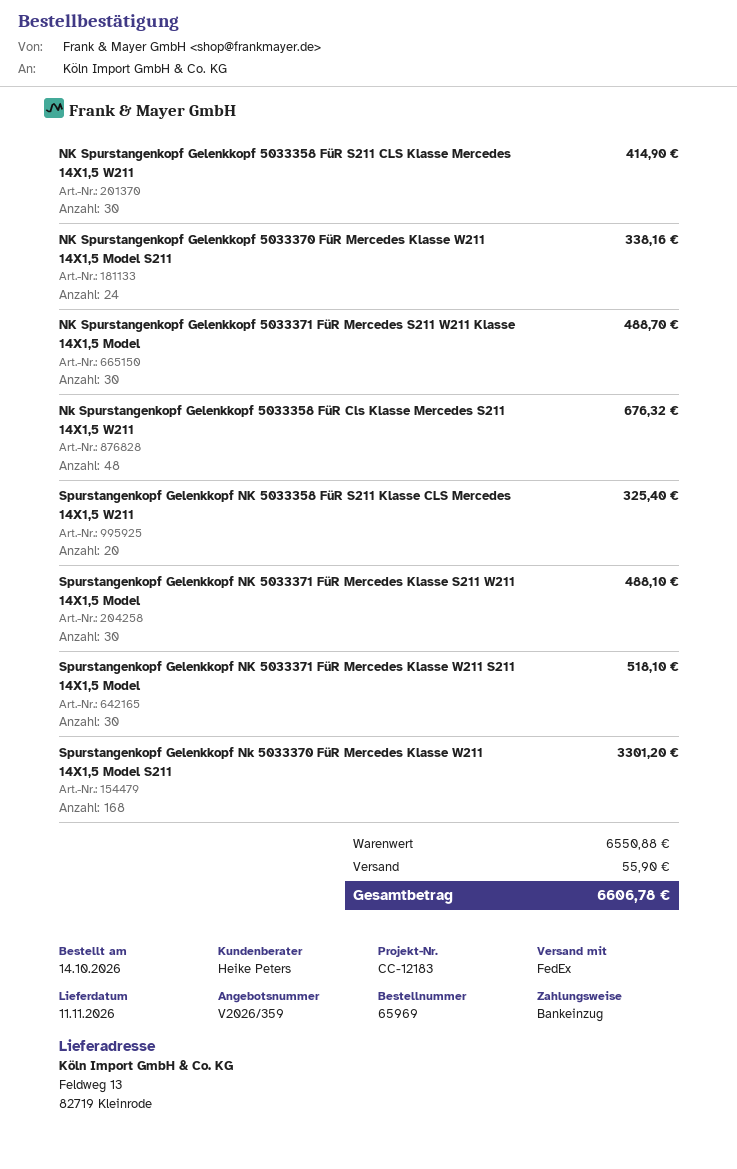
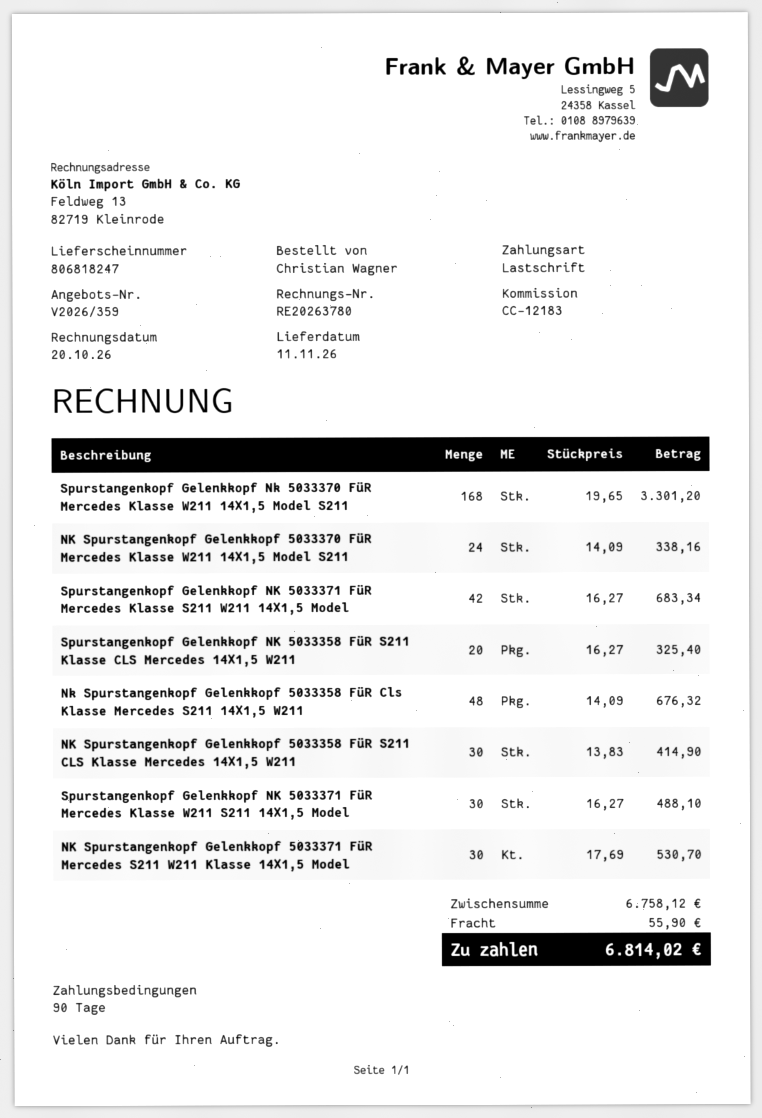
NK Spurstangenkopf Gelenkkopf 5033371 FüR Mercedes S211 W211 Klasse 14X1,5 Model: 30 for 488.70 -> 30 for 530.70
Spurstangenkopf Gelenkkopf NK 5033371 FüR Mercedes Klasse S211 W211 14X1,5 Model: 30 for 488.10 -> 42 for 683.34
Spurstangenkopf Gelenkkopf NK 5033371 FüR Mercedes Klasse W211 S211 14X1,5 Model: 30 for 518.10 -> 30 for 488.10
subtotal: 6550.88 -> 6758.12
total: 6606.78 -> 6814.02

